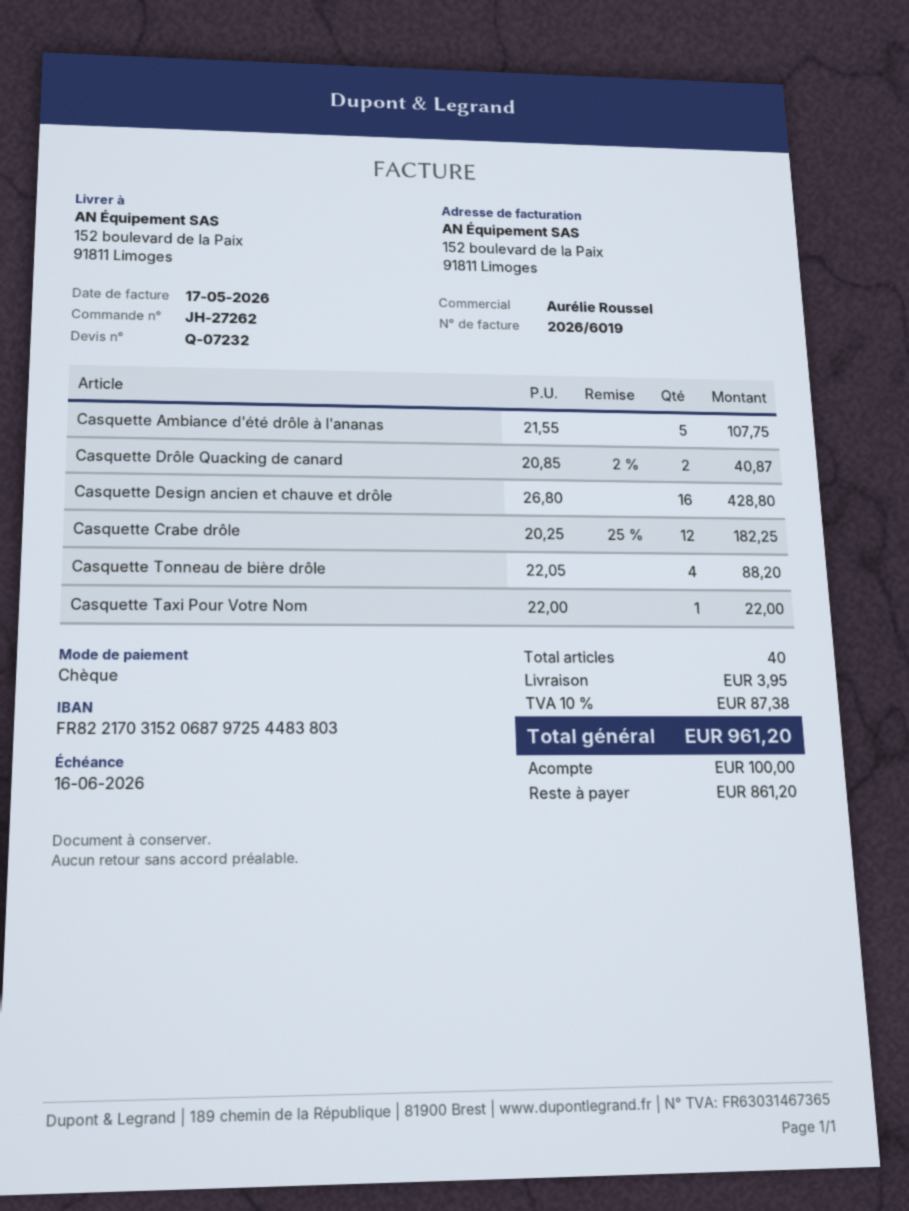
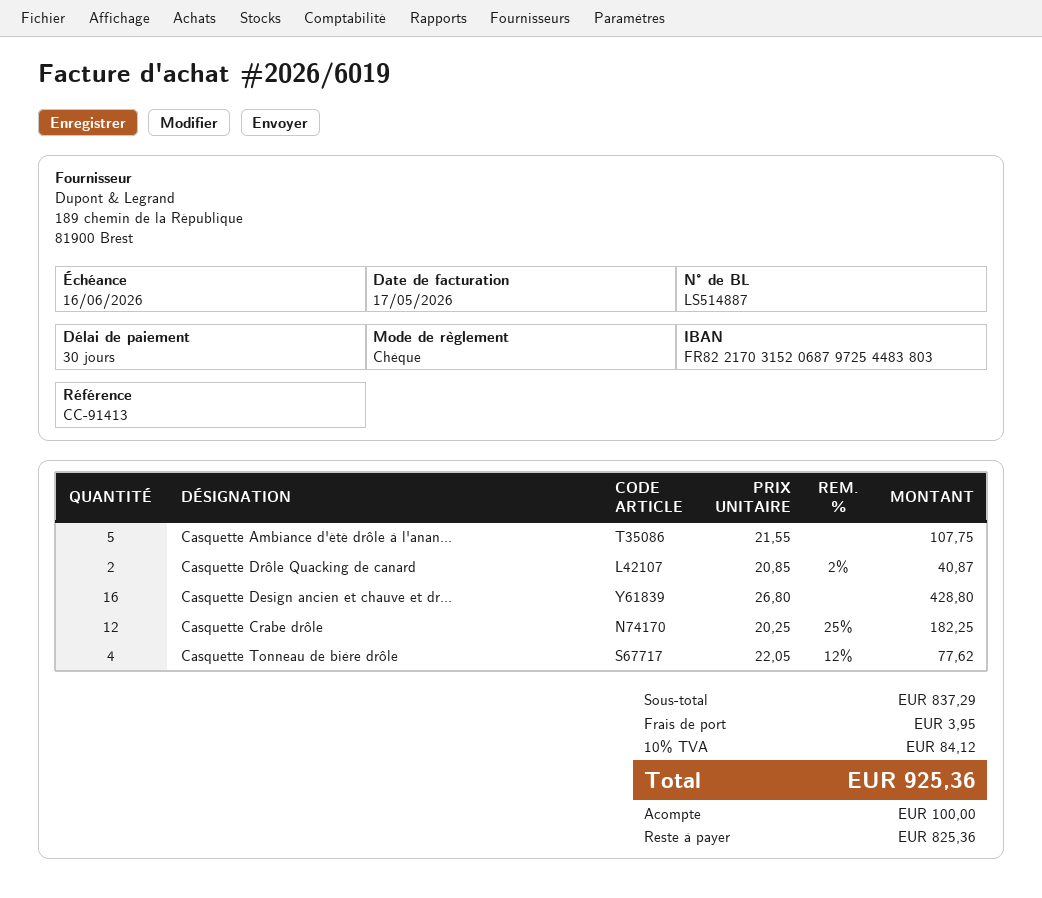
Casquette Tonneau de bière drôle: 4 x 22.05 = 88.20 -> 4 x 22.05 - 12% = 77.62
Casquette Taxi Pour Votre Nom: 1 x 22.00 = 22.00 -> none
tax: 10% = 87.38 -> 10% = 84.12
total: 961.20 -> 925.36
balance: 861.20 -> 825.36

